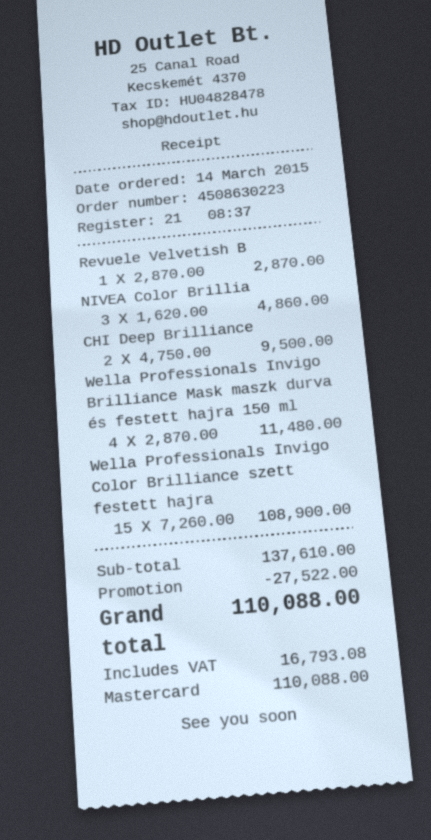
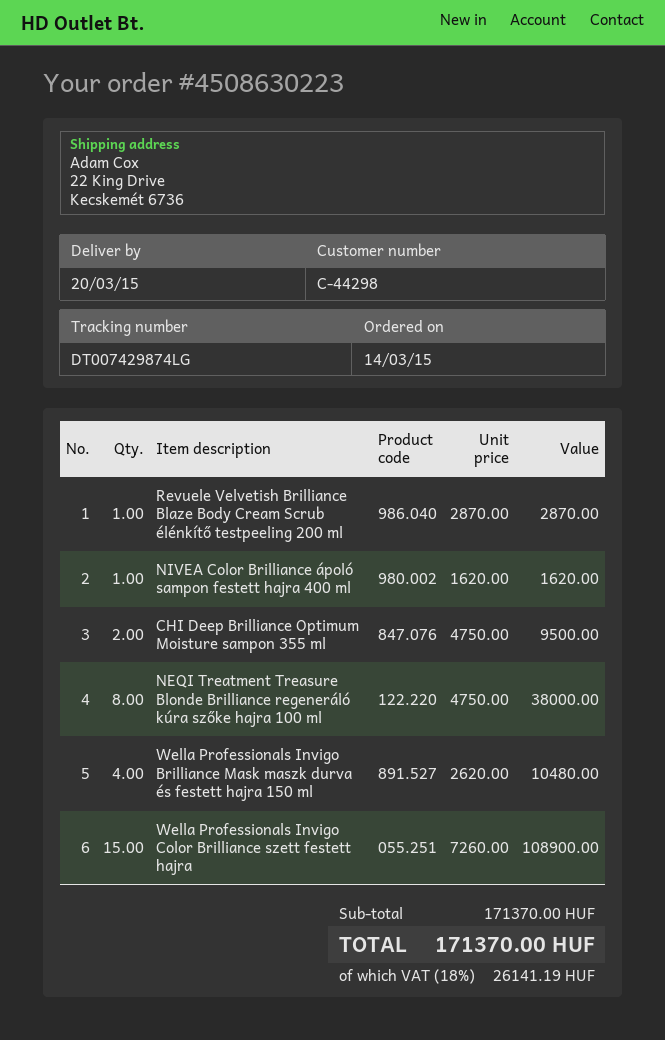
NIVEA Color Brillia: 3 x 1620.00 = 4860.00 -> 1 x 1620.00 = 1620.00
Wella Professionals Invigo Brilliance Mask maszk durva és festett hajra 150 ml: 4 x 2870.00 = 11480.00 -> 4 x 2620.00 = 10480.00
NEQI Treatment Treasure Blonde Brilliance regeneráló kúra szőke hajra 100 ml: none -> 8 x 4750.00 = 38000.00
subtotal: 137610.00 -> 171370.00
discount: 27522.00 -> none
tax: 16793.08 -> 26141.19
total: 110088.00 -> 171370.00

